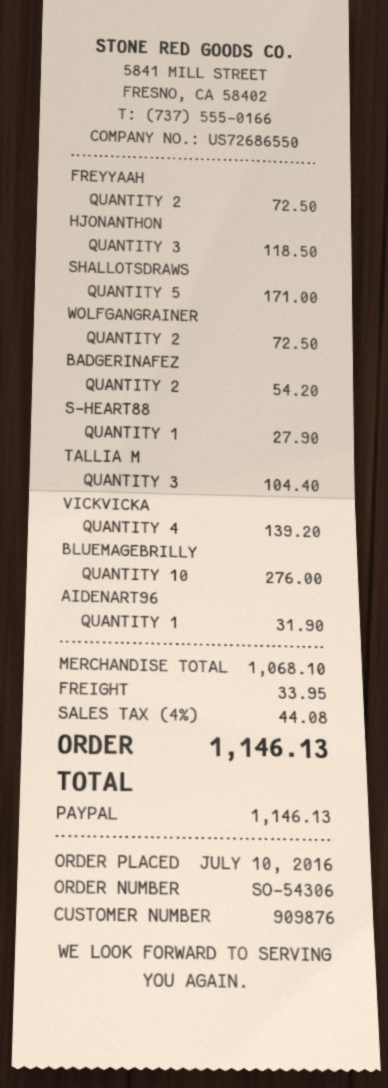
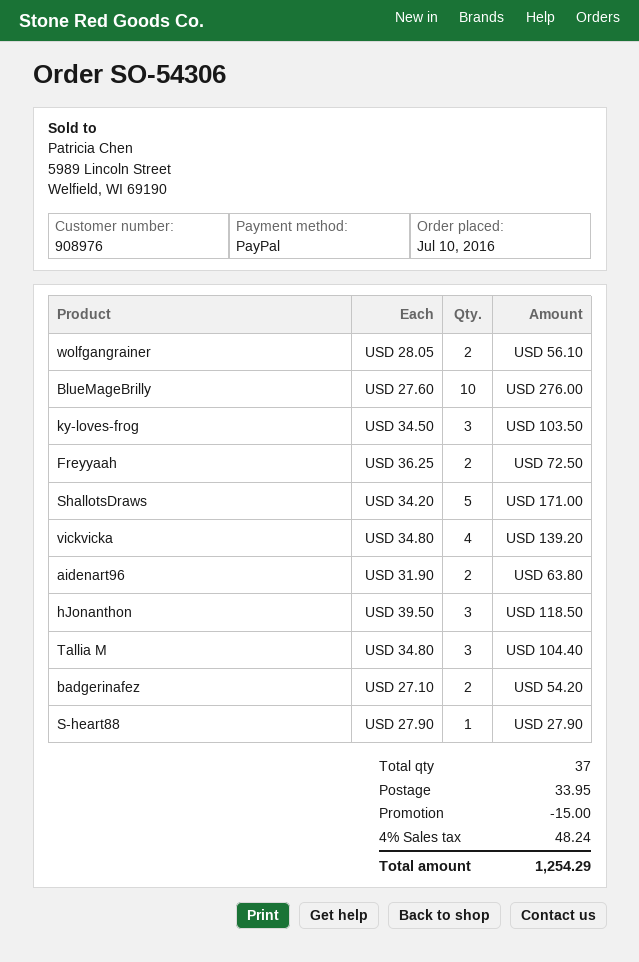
customer number: 909876 -> 908976
WOLFGANGRAINER: 2 for 72.50 -> 2 for 56.10
AIDENART96: 1 for 31.90 -> 2 for 63.80
ky-loves-frog: none -> 3 for 103.50
discount: none -> 15.00
tax: 4% = 44.08 -> 4% = 48.24
total: 1146.13 -> 1254.29

